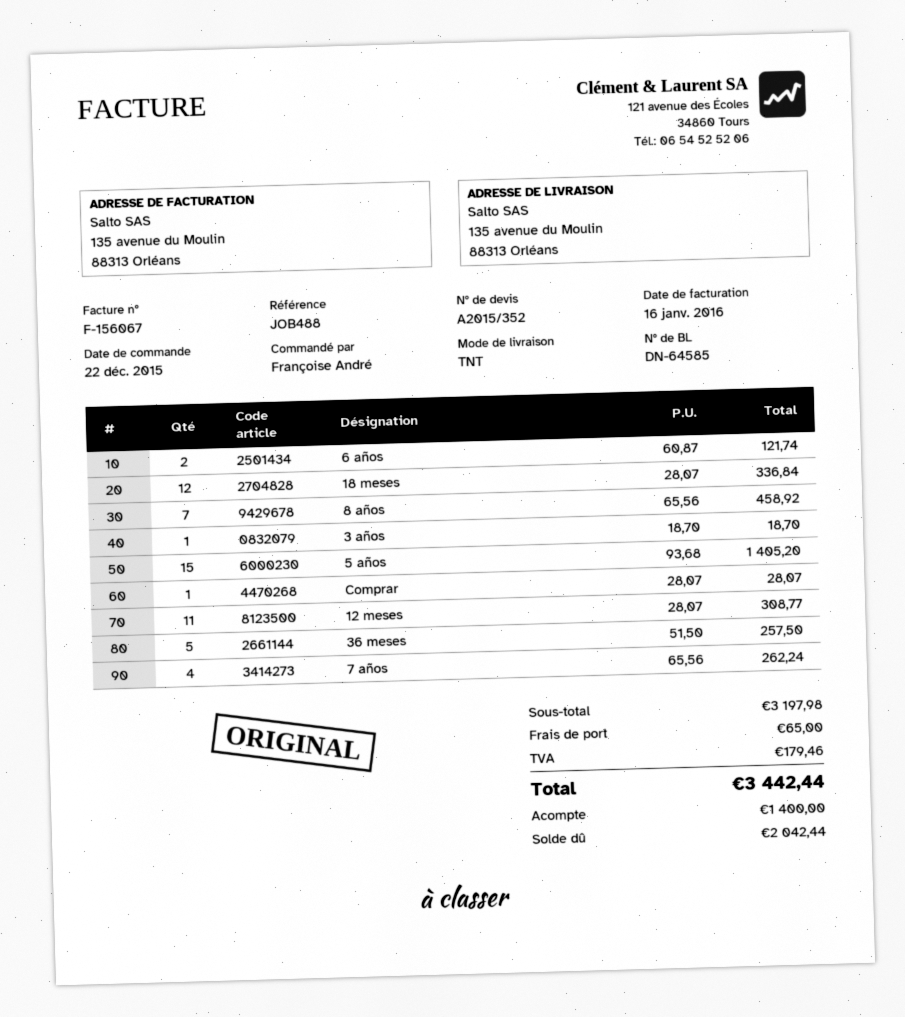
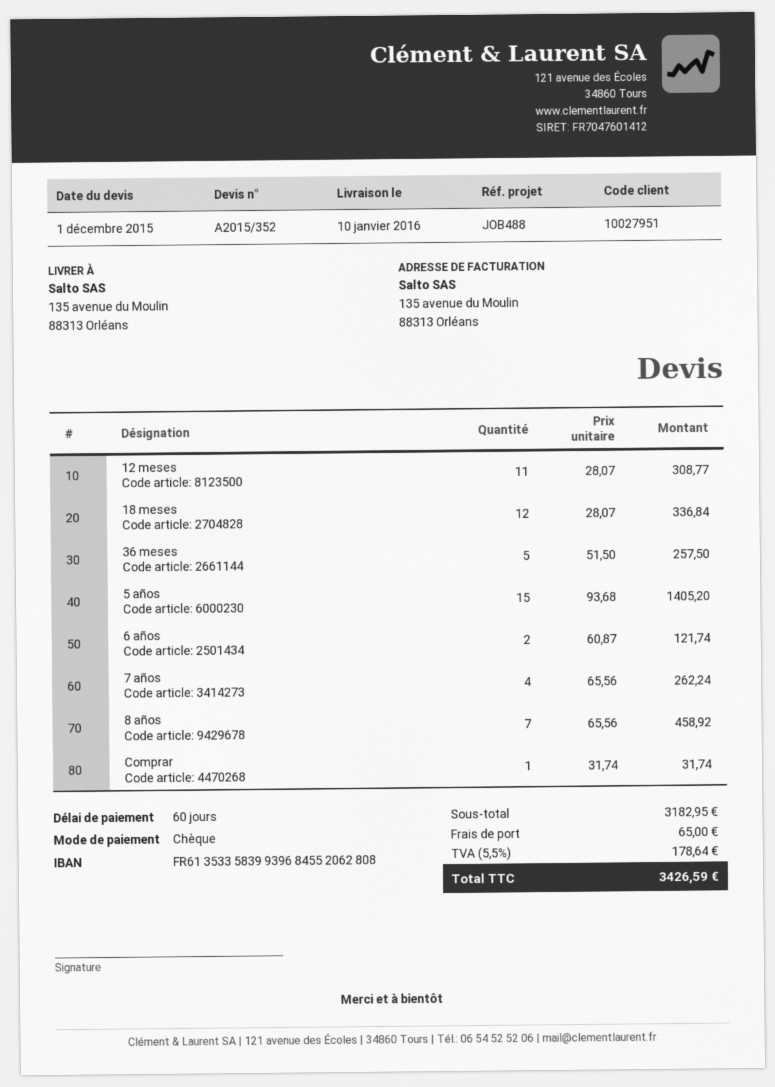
3 años: 1 x 18.70 = 18.70 -> none
Comprar: 1 x 28.07 = 28.07 -> 1 x 31.74 = 31.74
subtotal: 3197.98 -> 3182.95
tax: 179.46 -> 178.64
total: 3442.44 -> 3426.59

